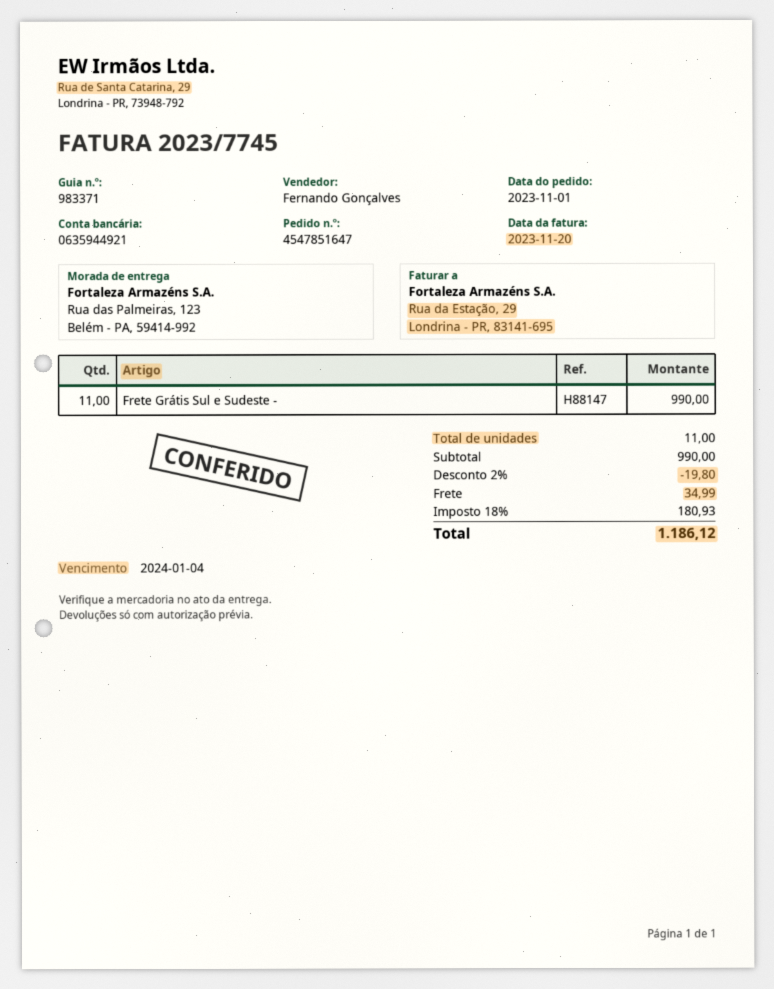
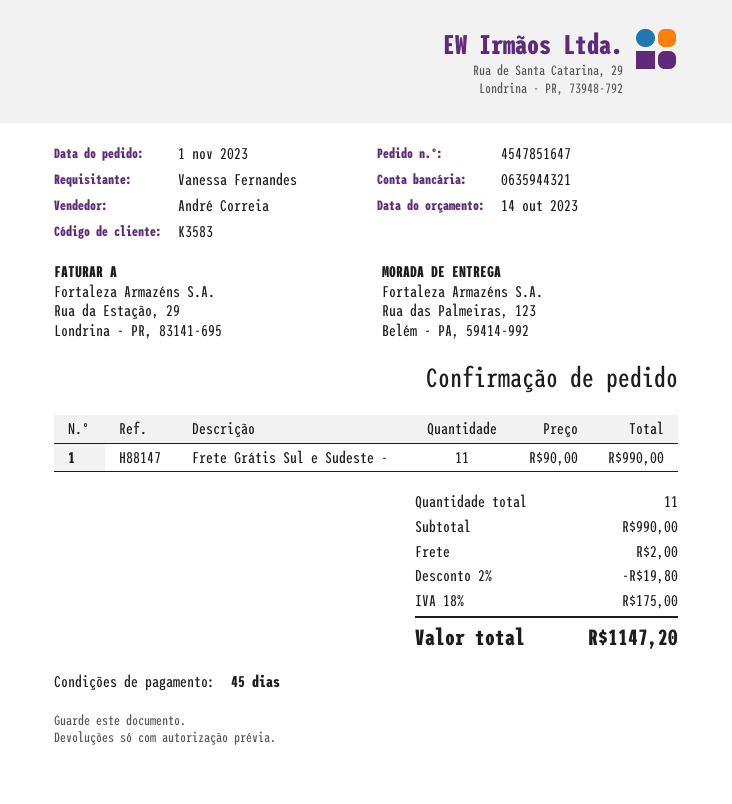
sales rep: Fernando Gonçalves -> André Correia
bank account: 0635944921 -> 0635944321
shipping: 34.99 -> 2.00
tax: 18% = 180.93 -> 18% = 175.00
total: 1186.12 -> 1147.20

